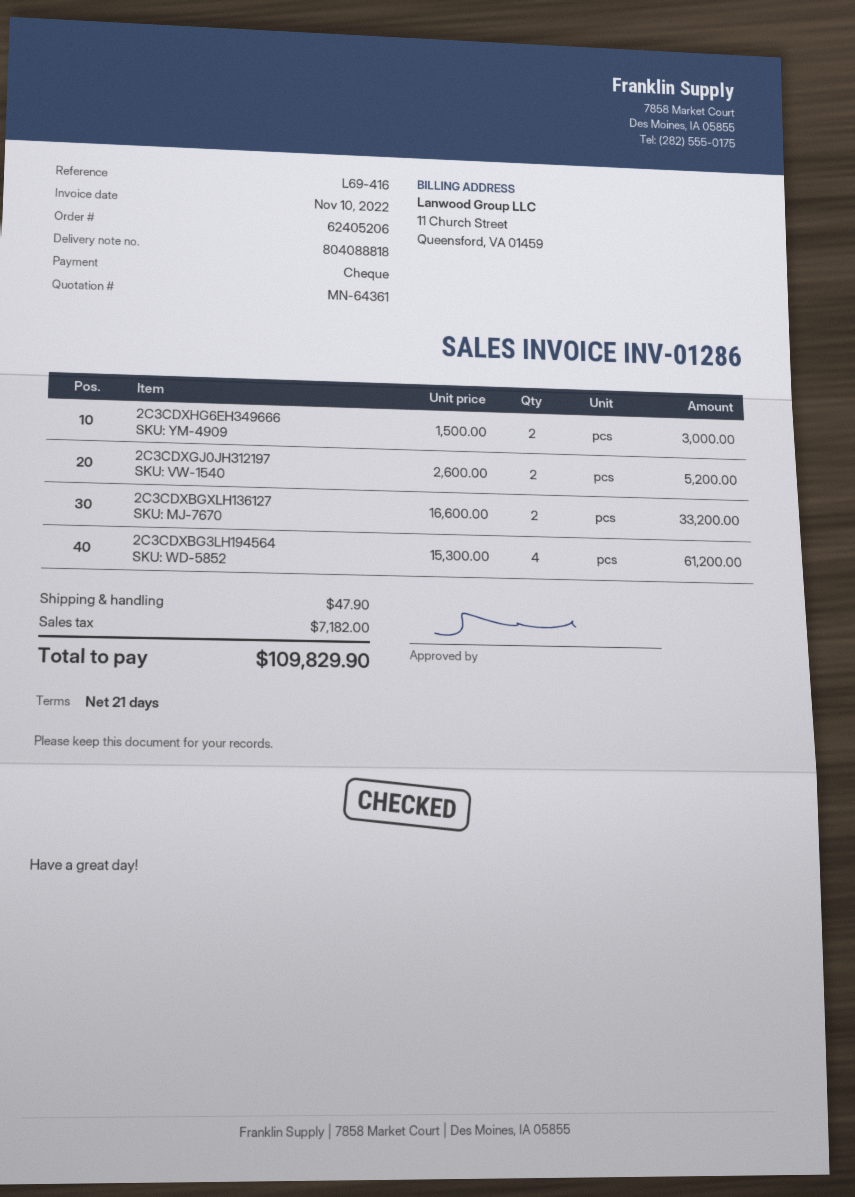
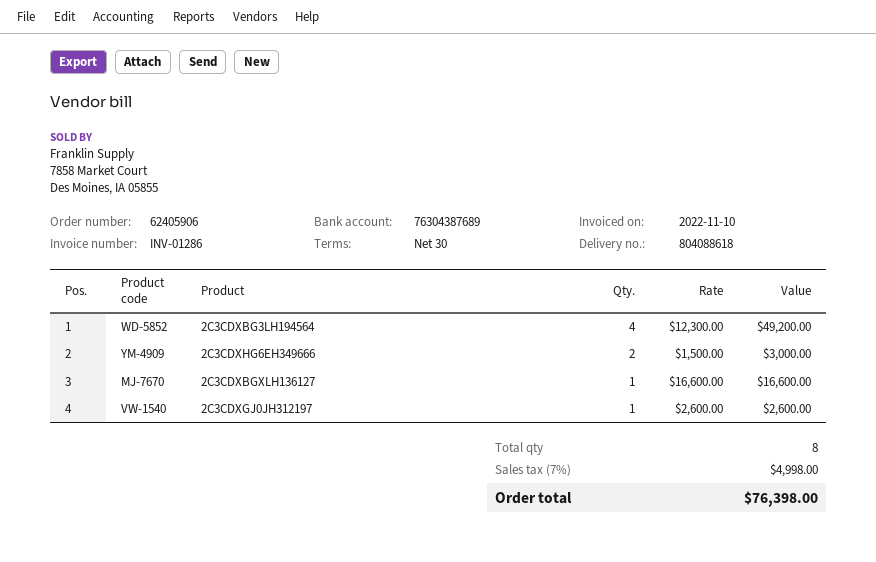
order number: 62405206 -> 62405906
delivery note number: 804088818 -> 804088618
payment terms: 21 days -> 30 days
2C3CDXGJ0JH312197: 2 x 2600.00 = 5200.00 -> 1 x 2600.00 = 2600.00
2C3CDXBGXLH136127: 2 x 16600.00 = 33200.00 -> 1 x 16600.00 = 16600.00
2C3CDXBG3LH194564: 4 x 15300.00 = 61200.00 -> 4 x 12300.00 = 49200.00
shipping: 47.90 -> none
tax: 7182.00 -> 4998.00
total: 109829.90 -> 76398.00

